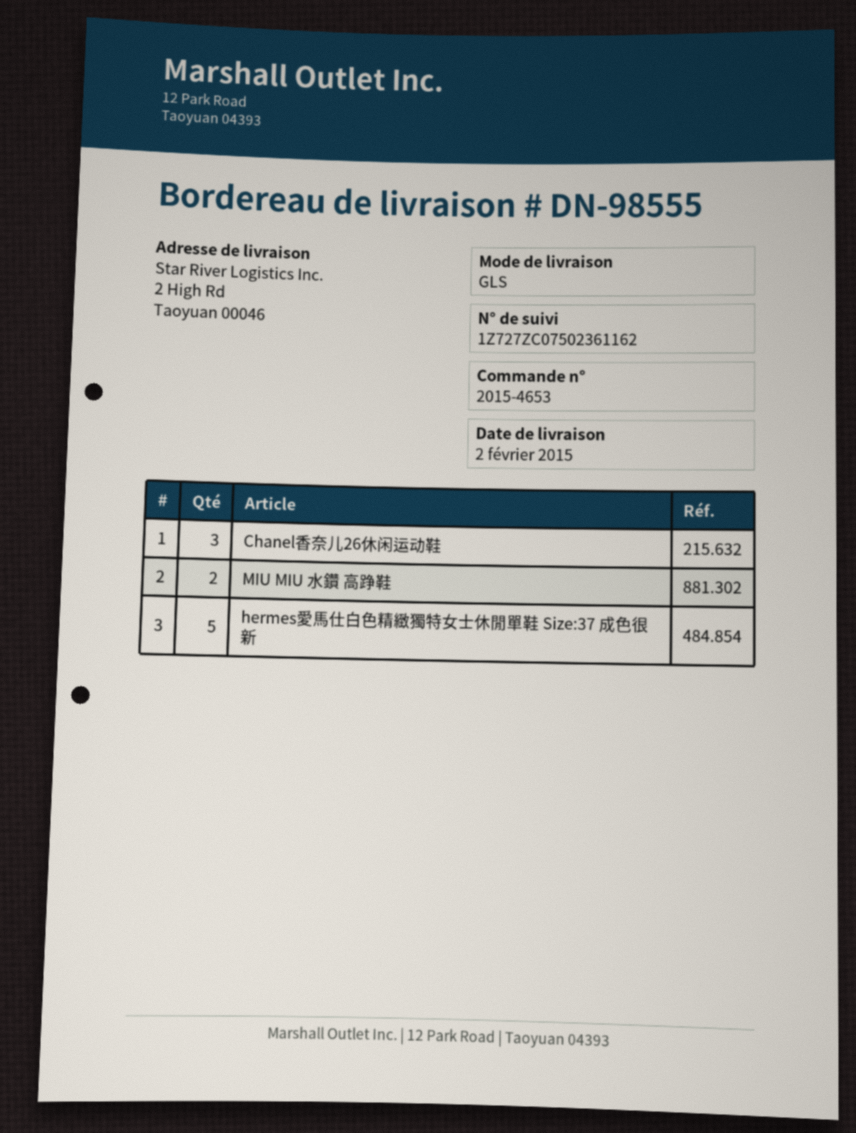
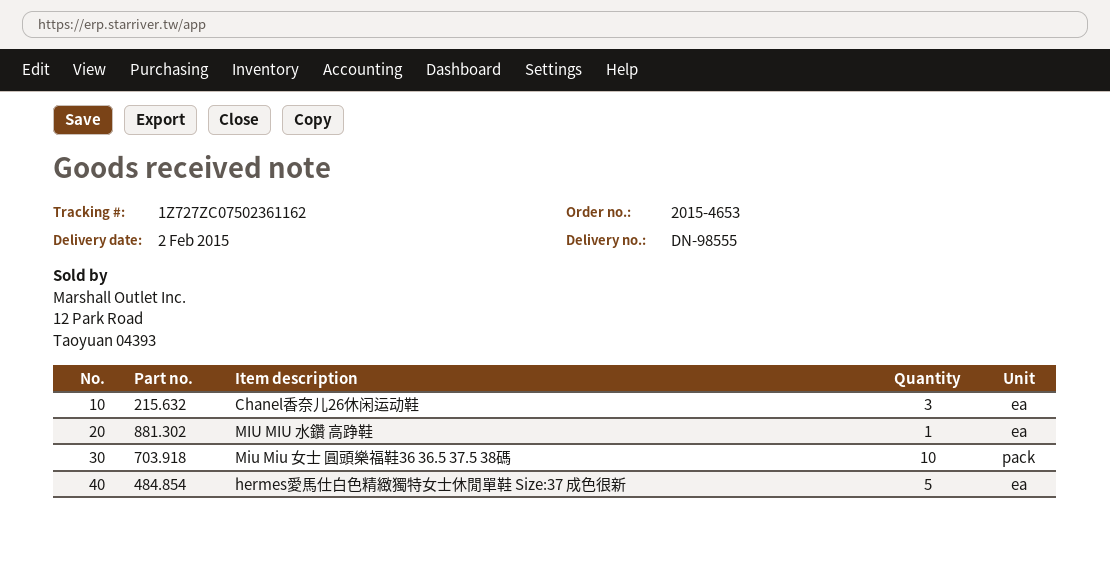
MIU MIU 水鑽 高踭鞋: 2 -> 1
Miu Miu 女士 圓頭樂福鞋36 36.5 37.5 38碼: none -> 10

